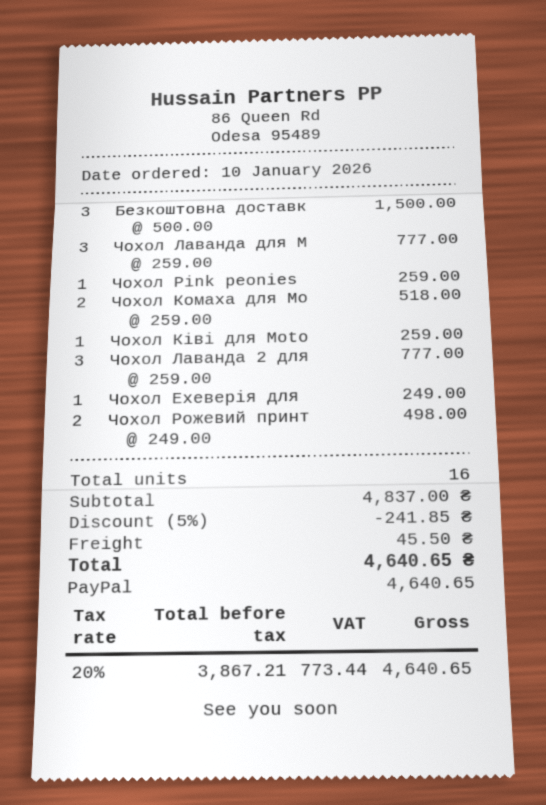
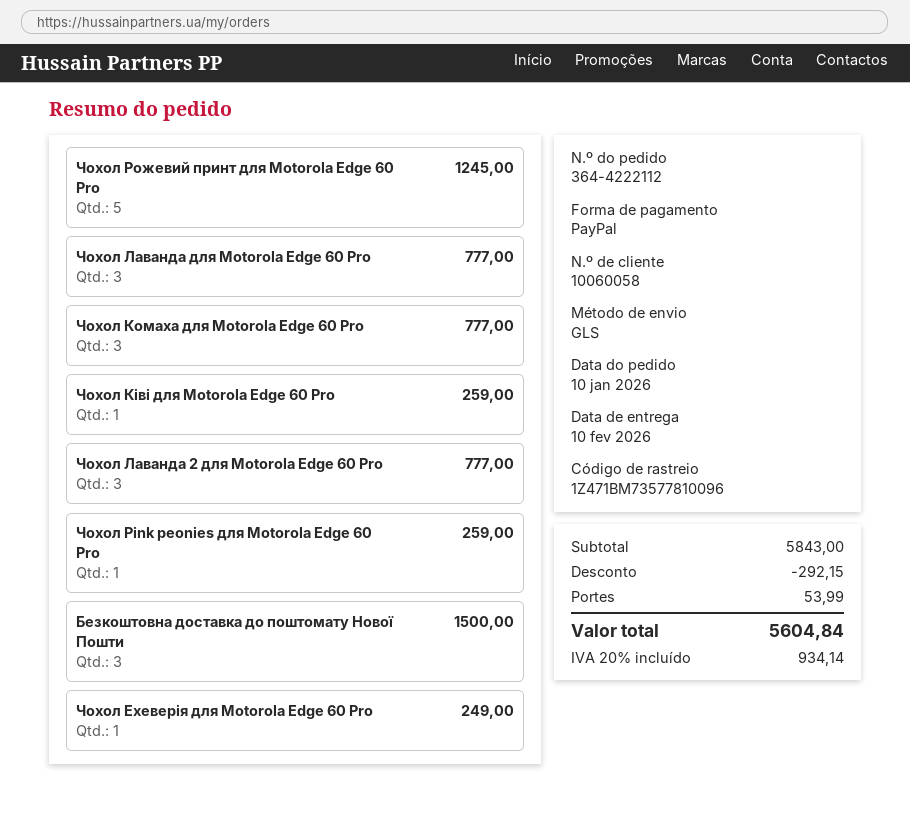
Чохол Комаха для Mo: 2 for 518.00 -> 3 for 777.00
Чохол Рожевий принт: 2 for 498.00 -> 5 for 1245.00
subtotal: 4837.00 -> 5843.00
discount: 241.85 -> 292.15
shipping: 45.50 -> 53.99
tax: 20% = 773.44 -> 20% = 934.14
total: 4640.65 -> 5604.84

